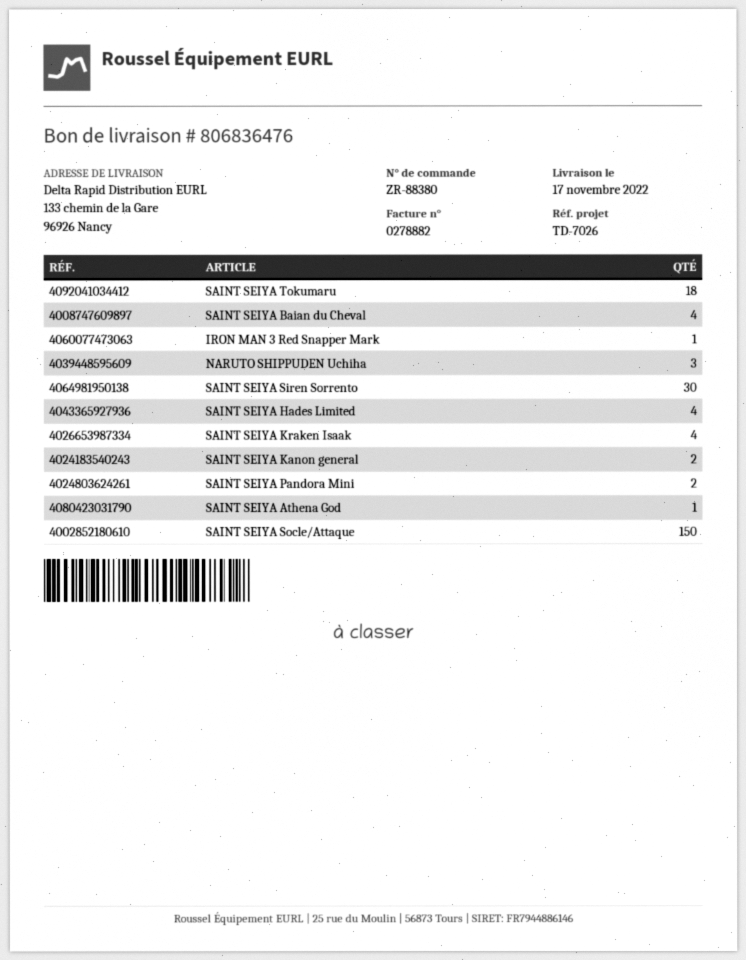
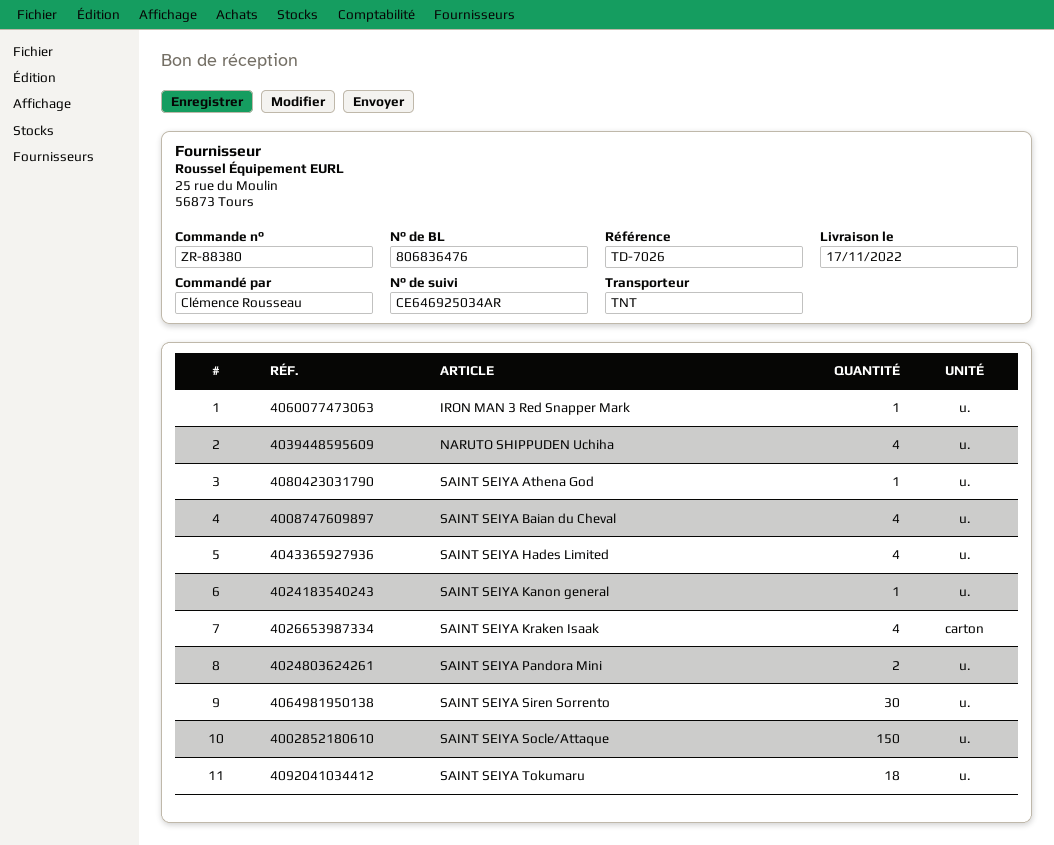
NARUTO SHIPPUDEN Uchiha: 3 -> 4
SAINT SEIYA Kanon general: 2 -> 1

